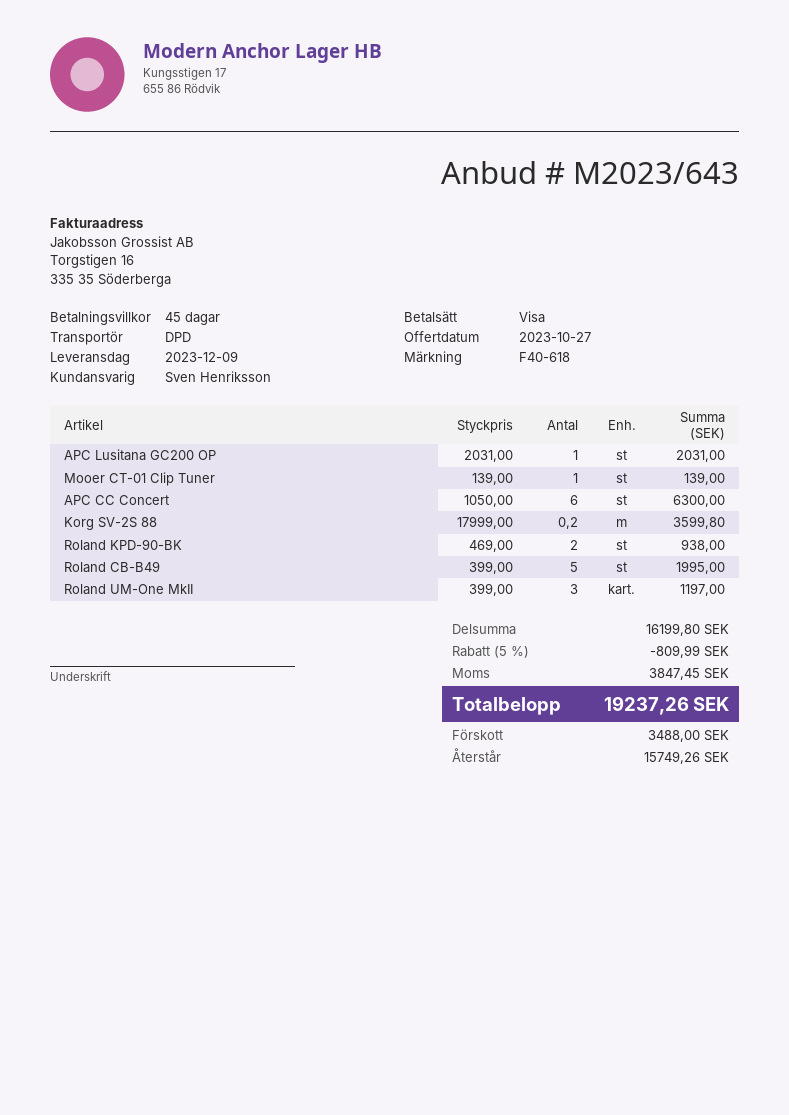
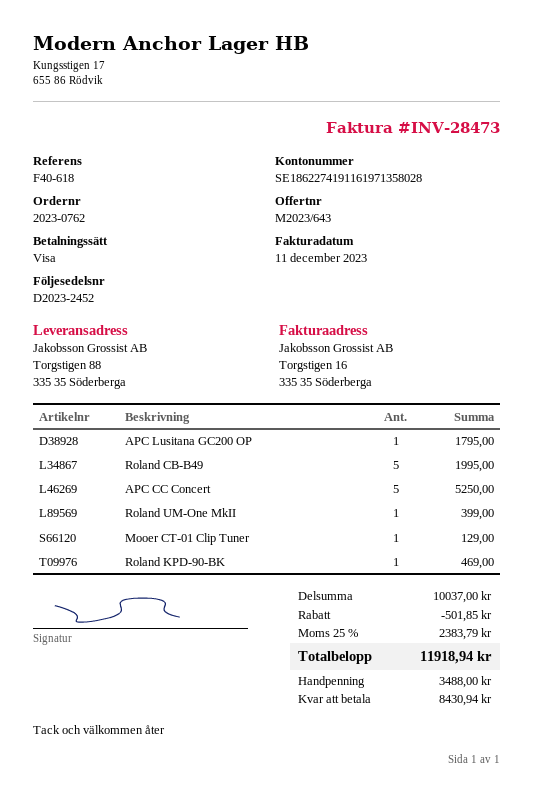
APC Lusitana GC200 OP: 1 for 2031.00 -> 1 for 1795.00
Mooer CT-01 Clip Tuner: 1 for 139.00 -> 1 for 129.00
APC CC Concert: 6 for 6300.00 -> 5 for 5250.00
Korg SV-2S 88: 0.2 for 3599.80 -> none
Roland KPD-90-BK: 2 for 938.00 -> 1 for 469.00
Roland UM-One MkII: 3 for 1197.00 -> 1 for 399.00
subtotal: 16199.80 -> 10037.00
discount: 809.99 -> 501.85
tax: 3847.45 -> 2383.79
total: 19237.26 -> 11918.94
balance: 15749.26 -> 8430.94

